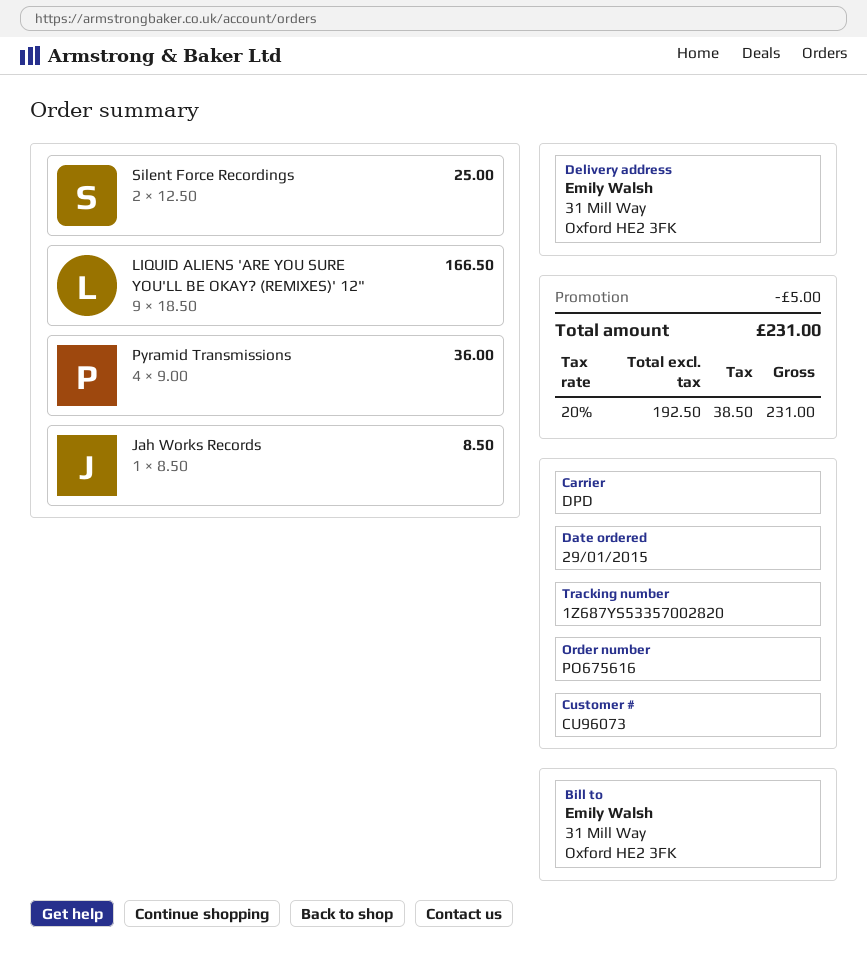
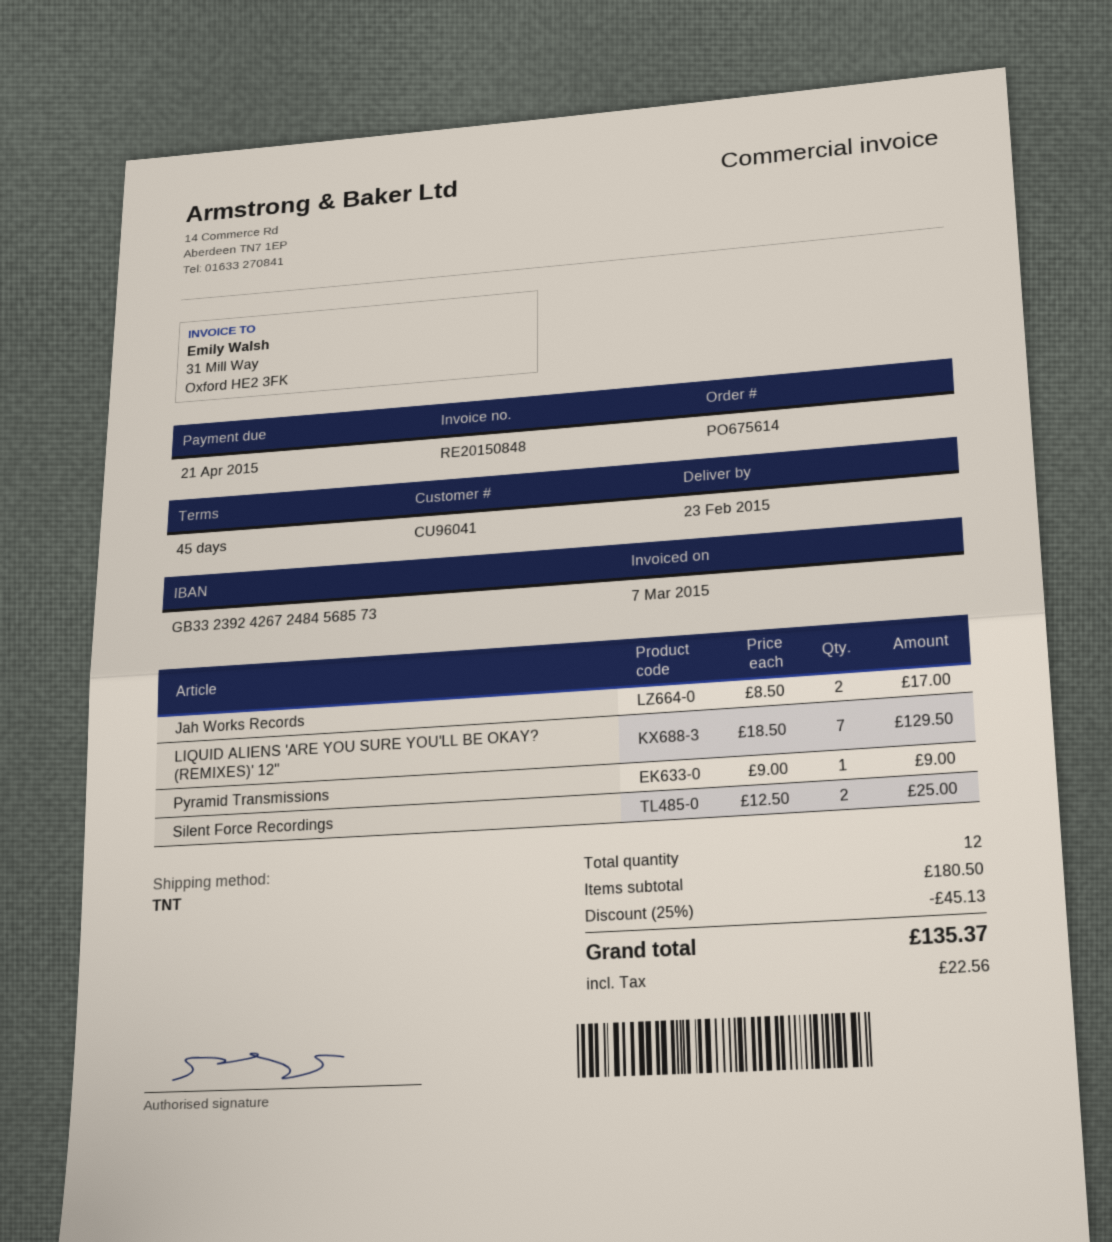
order number: PO675616 -> PO675614
customer number: CU96073 -> CU96041
shipping method: DPD -> TNT
LIQUID ALIENS 'ARE YOU SURE YOU'LL BE OKAY? (REMIXES)' 12": 9 x 18.50 = 166.50 -> 7 x 18.50 = 129.50
Pyramid Transmissions: 4 x 9.00 = 36.00 -> 1 x 9.00 = 9.00
Jah Works Records: 1 x 8.50 = 8.50 -> 2 x 8.50 = 17.00
discount: 5.00 -> 45.13
tax: 38.50 -> 22.56
total: 231.00 -> 135.37

